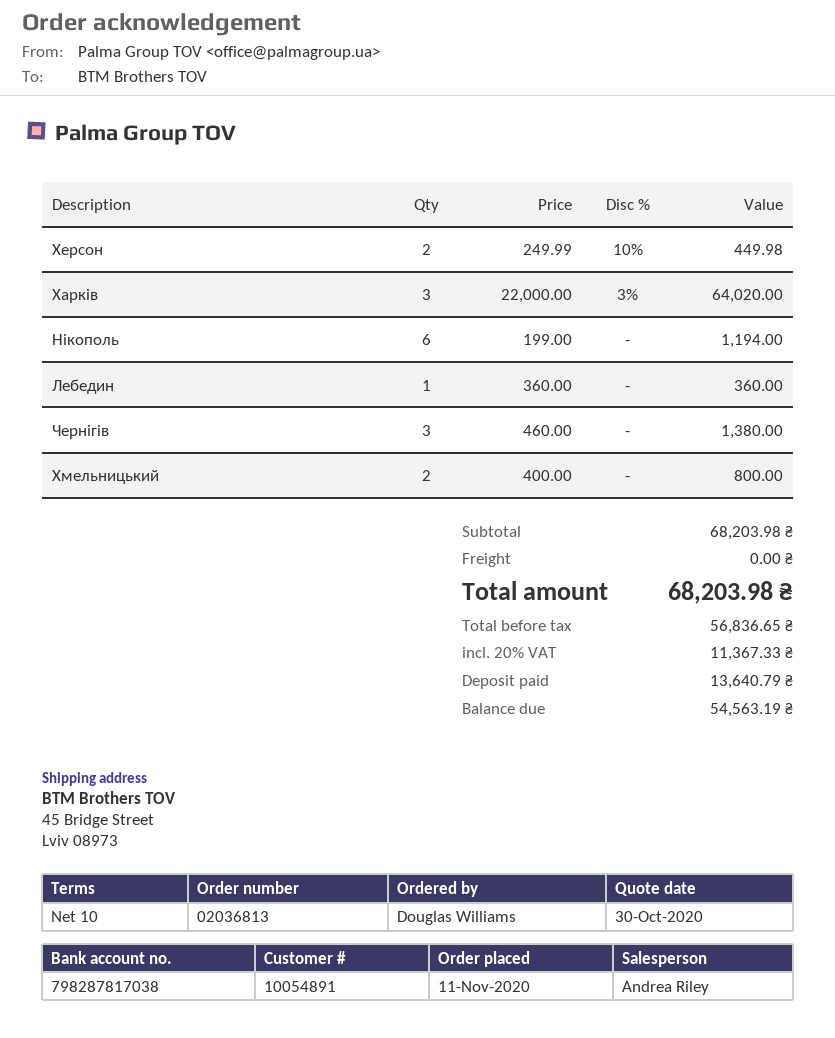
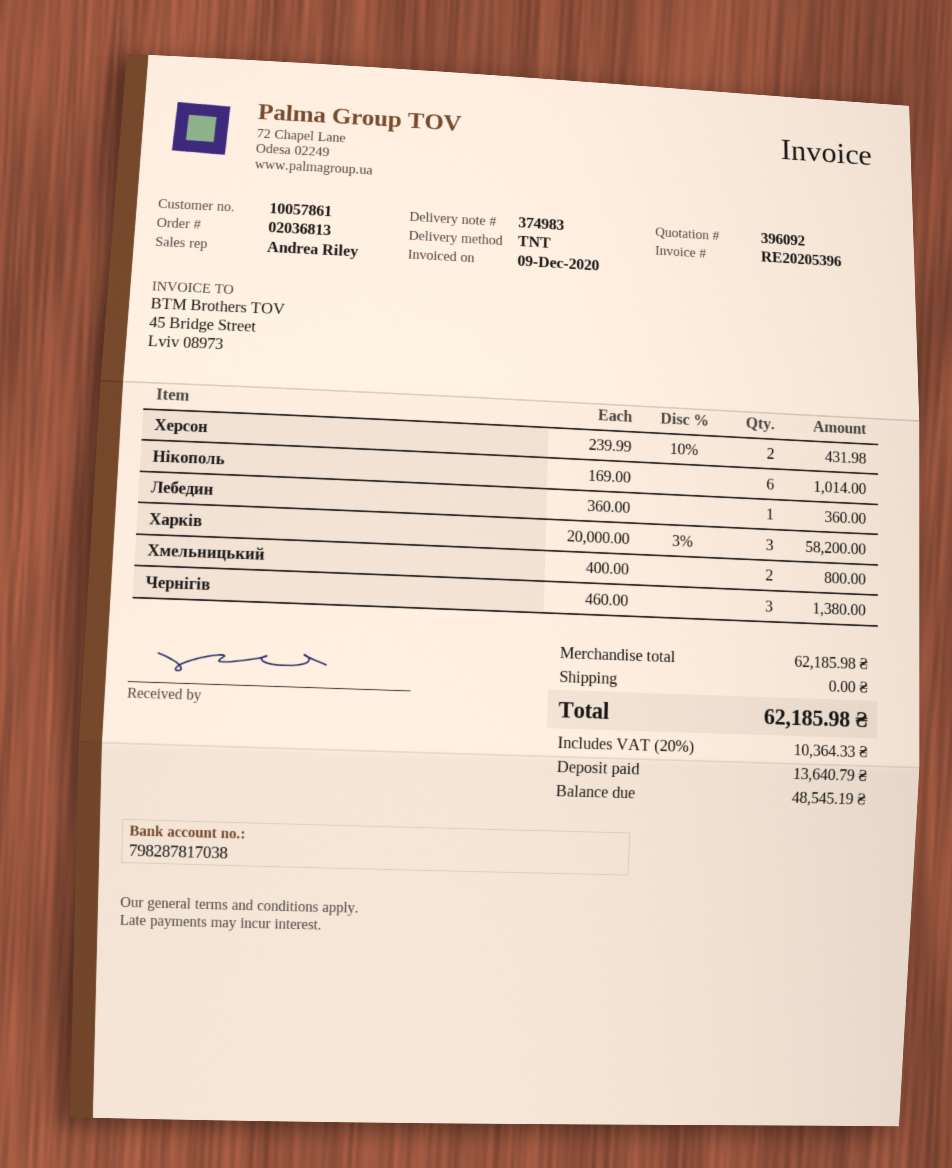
customer number: 10054891 -> 10057861
Херсон: 2 x 249.99 - 10% = 449.98 -> 2 x 239.99 - 10% = 431.98
Харків: 3 x 22000.00 - 3% = 64020.00 -> 3 x 20000.00 - 3% = 58200.00
Нікополь: 6 x 199.00 = 1194.00 -> 6 x 169.00 = 1014.00
subtotal: 68203.98 -> 62185.98
tax: 20% = 11367.33 -> 20% = 10364.33
total: 68203.98 -> 62185.98
balance: 54563.19 -> 48545.19

